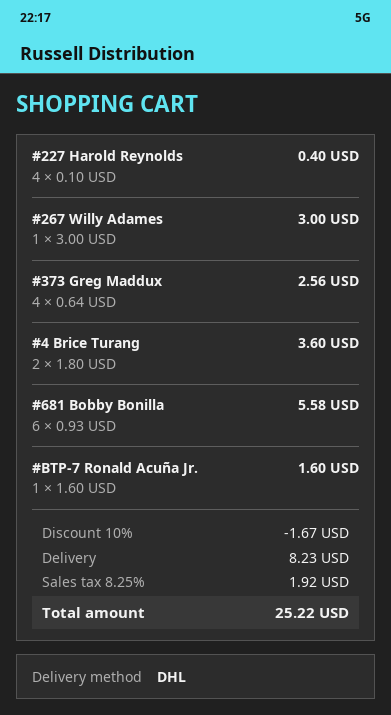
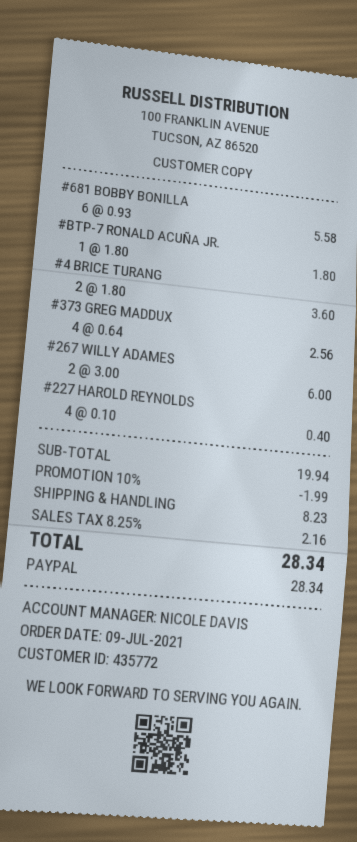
#267 Willy Adames: 1 x 3.00 = 3.00 -> 2 x 3.00 = 6.00
#BTP-7 Ronald Acuña Jr.: 1 x 1.60 = 1.60 -> 1 x 1.80 = 1.80
discount: 10% = 1.67 -> 10% = 1.99
tax: 8.25% = 1.92 -> 8.25% = 2.16
total: 25.22 -> 28.34

